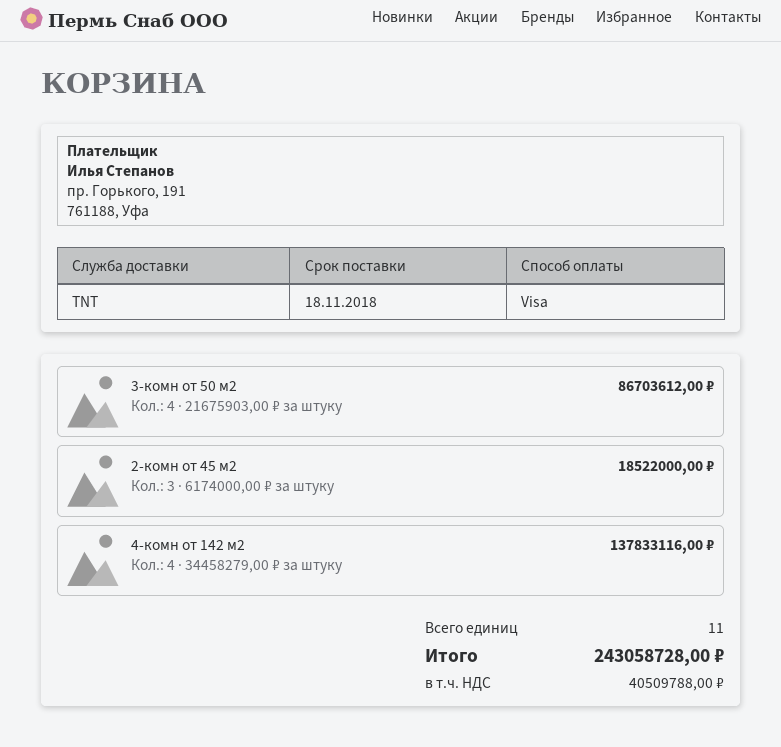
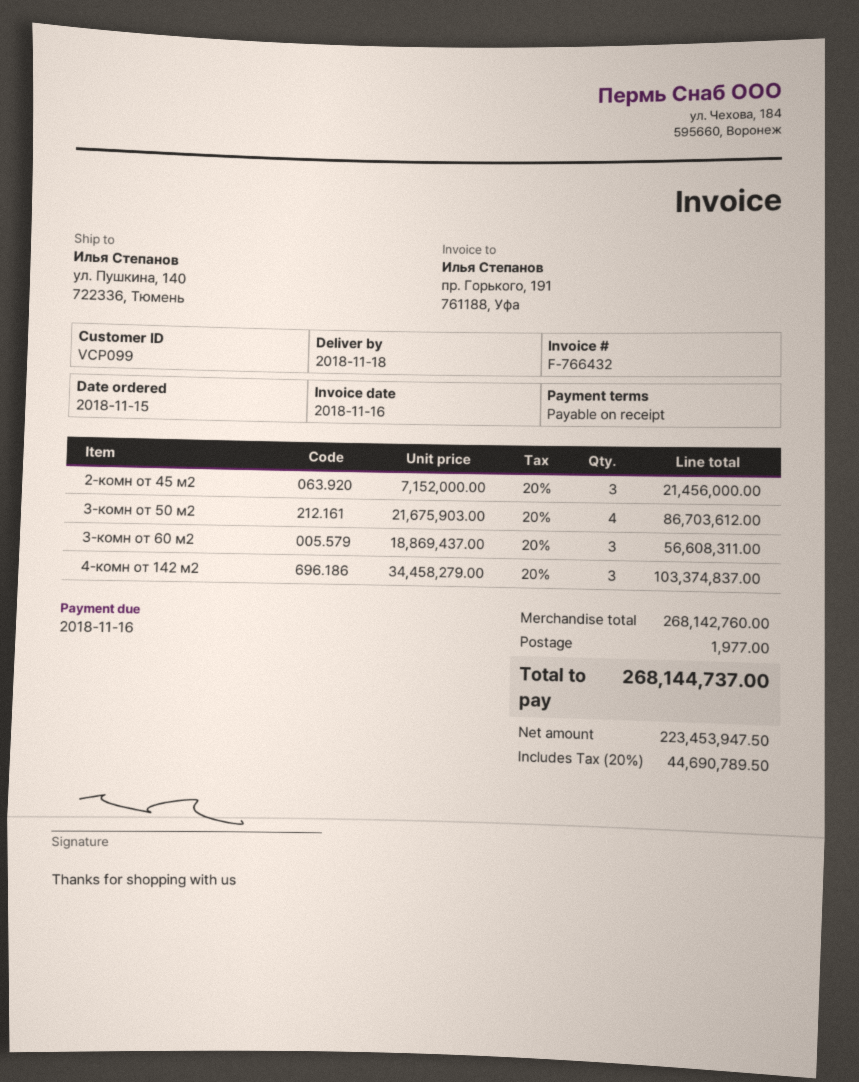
2-комн от 45 м2: 3 x 6174000.00 = 18522000.00 -> 3 x 7152000.00 = 21456000.00
4-комн от 142 м2: 4 x 34458279.00 = 137833116.00 -> 3 x 34458279.00 = 103374837.00
3-комн от 60 м2: none -> 3 x 18869437.00 = 56608311.00
shipping: none -> 1977.00
tax: 40509788.00 -> 44690789.50
total: 243058728.00 -> 268144737.00

